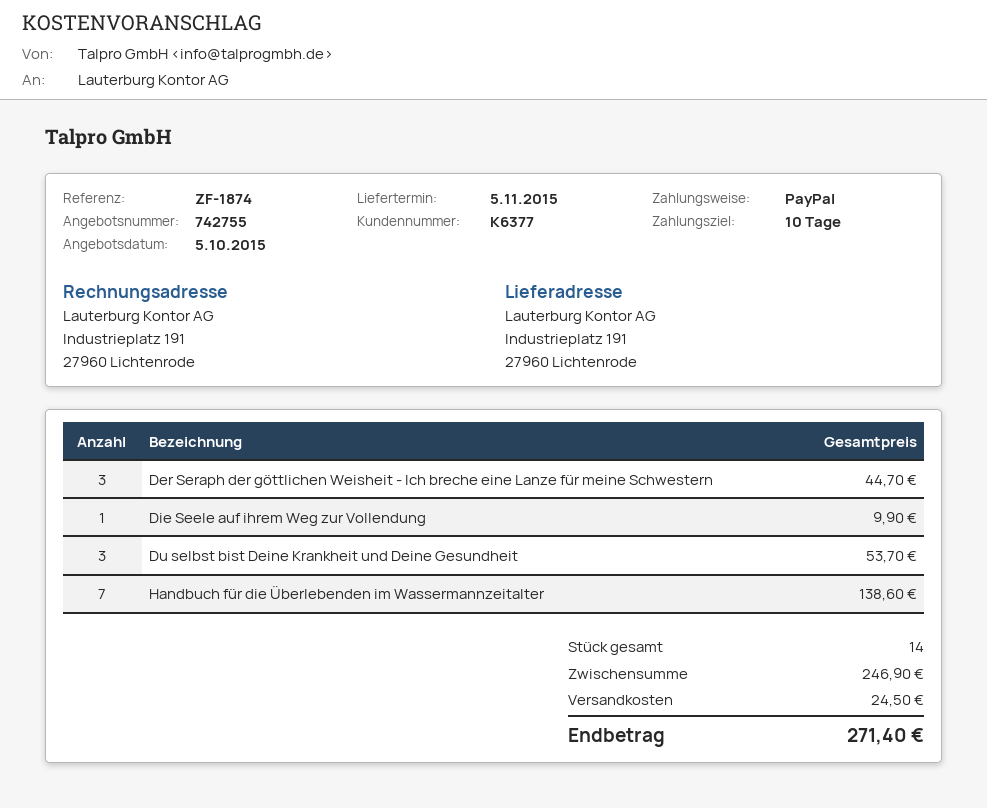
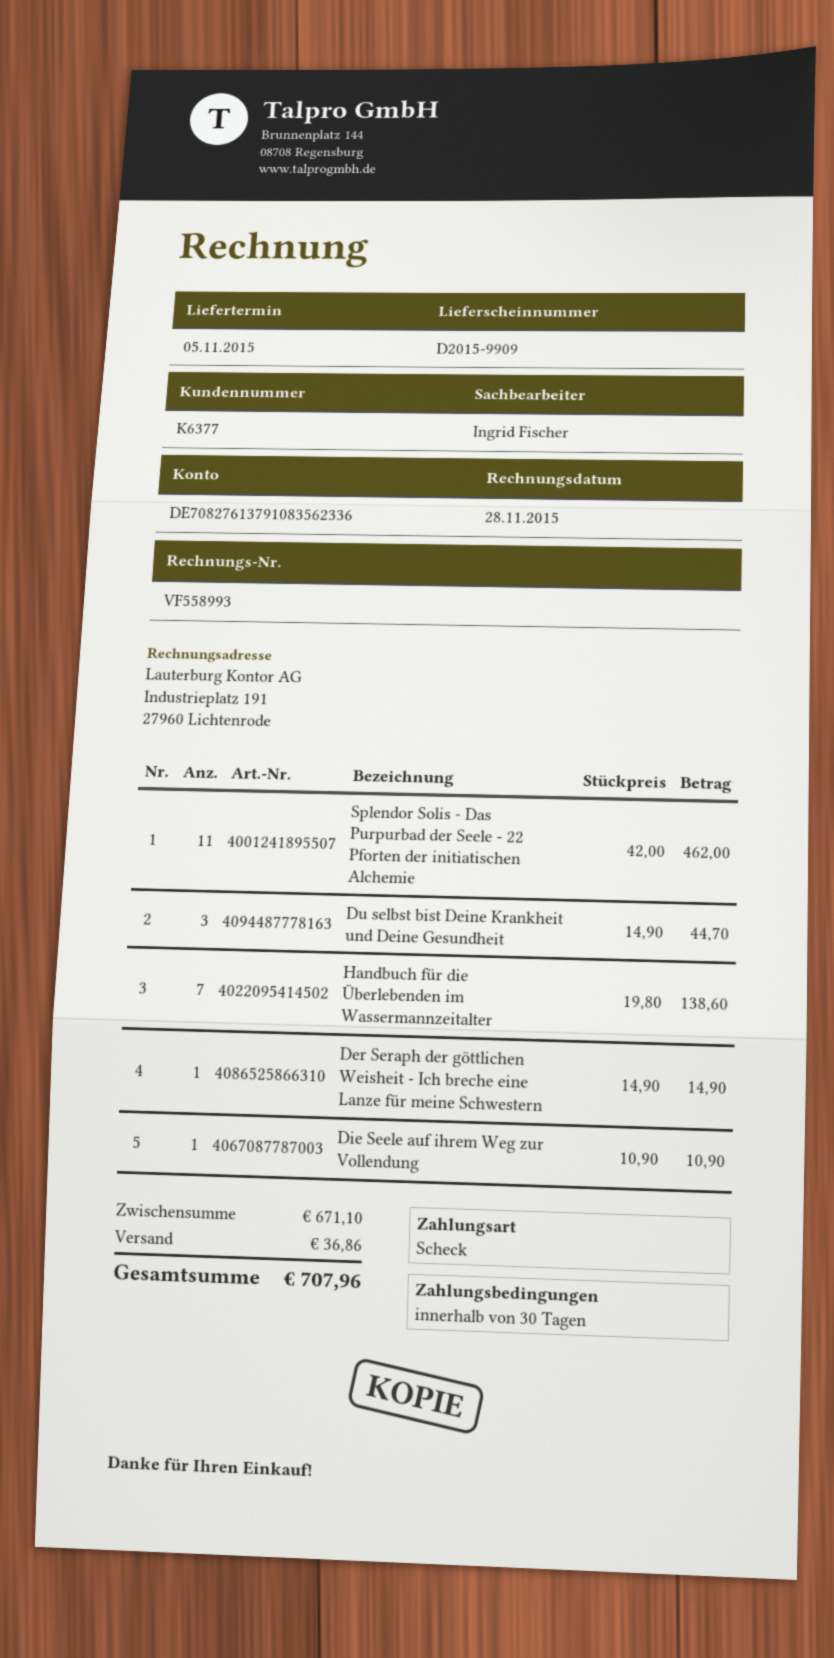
payment terms: 10 days -> 30 days
payment method: PayPal -> cheque
Der Seraph der göttlichen Weisheit - Ich breche eine Lanze für meine Schwestern: 3 for 44.70 -> 1 for 14.90
Die Seele auf ihrem Weg zur Vollendung: 1 for 9.90 -> 1 for 10.90
Du selbst bist Deine Krankheit und Deine Gesundheit: 3 for 53.70 -> 3 for 44.70
Splendor Solis - Das Purpurbad der Seele - 22 Pforten der initiatischen Alchemie: none -> 11 for 462.00
subtotal: 246.90 -> 671.10
shipping: 24.50 -> 36.86
total: 271.40 -> 707.96

